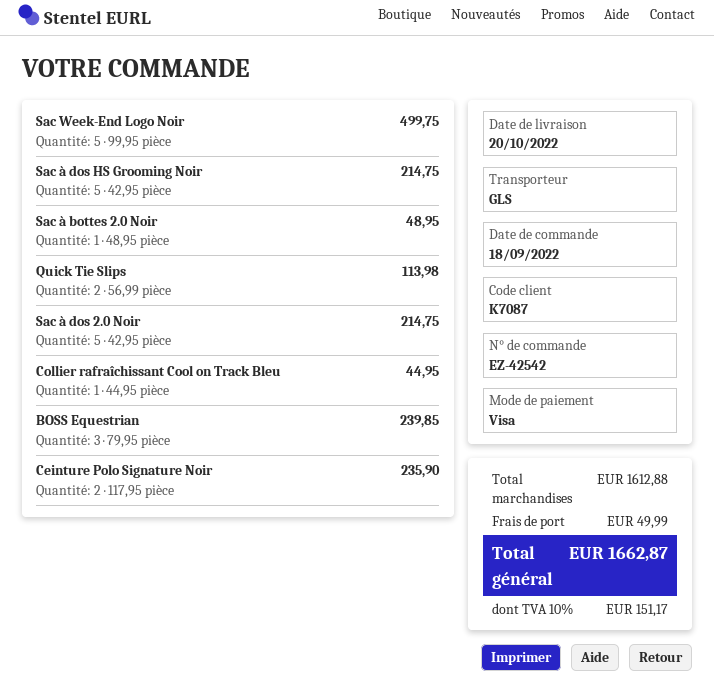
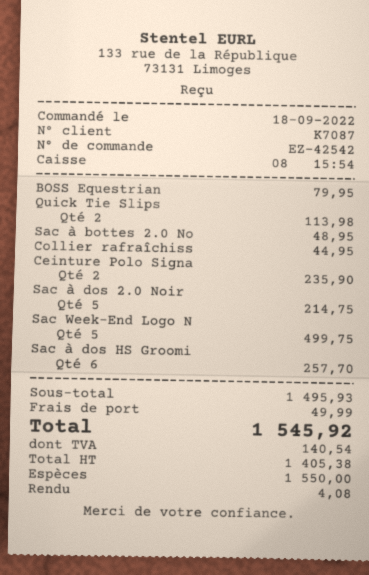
payment method: Visa -> cash
Sac à dos HS Grooming Noir: 5 for 214.75 -> 6 for 257.70
BOSS Equestrian: 3 for 239.85 -> 1 for 79.95
subtotal: 1612.88 -> 1495.93
tax: 151.17 -> 140.54
total: 1662.87 -> 1545.92

